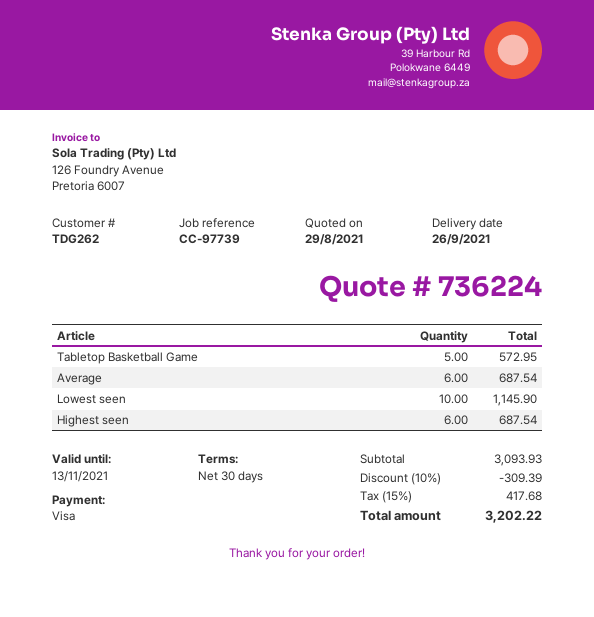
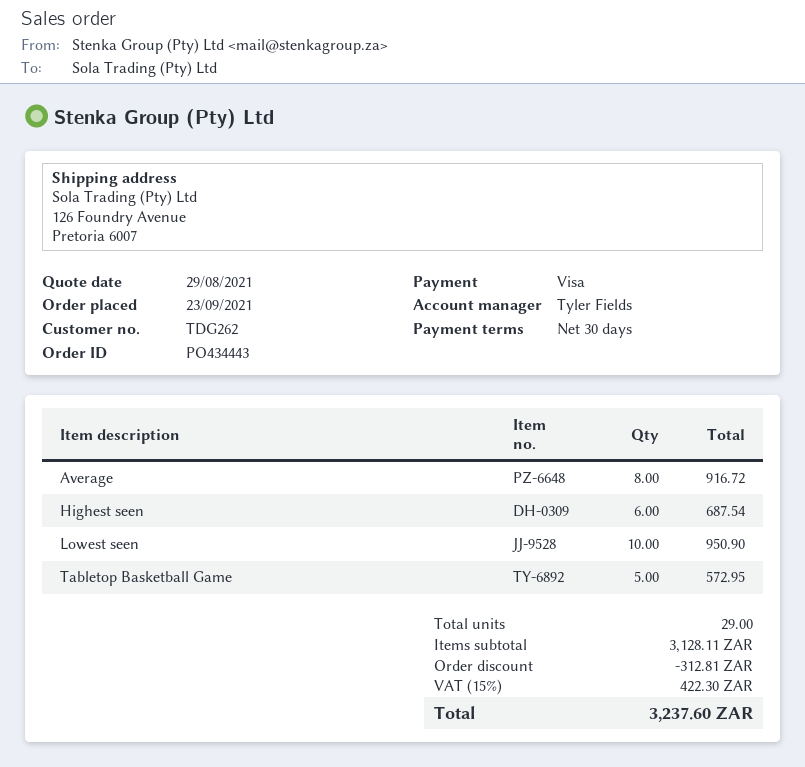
Average: 6 for 687.54 -> 8 for 916.72
Lowest seen: 10 for 1145.90 -> 10 for 950.90
subtotal: 3093.93 -> 3128.11
discount: 309.39 -> 312.81
tax: 15% = 417.68 -> 15% = 422.30
total: 3202.22 -> 3237.60

